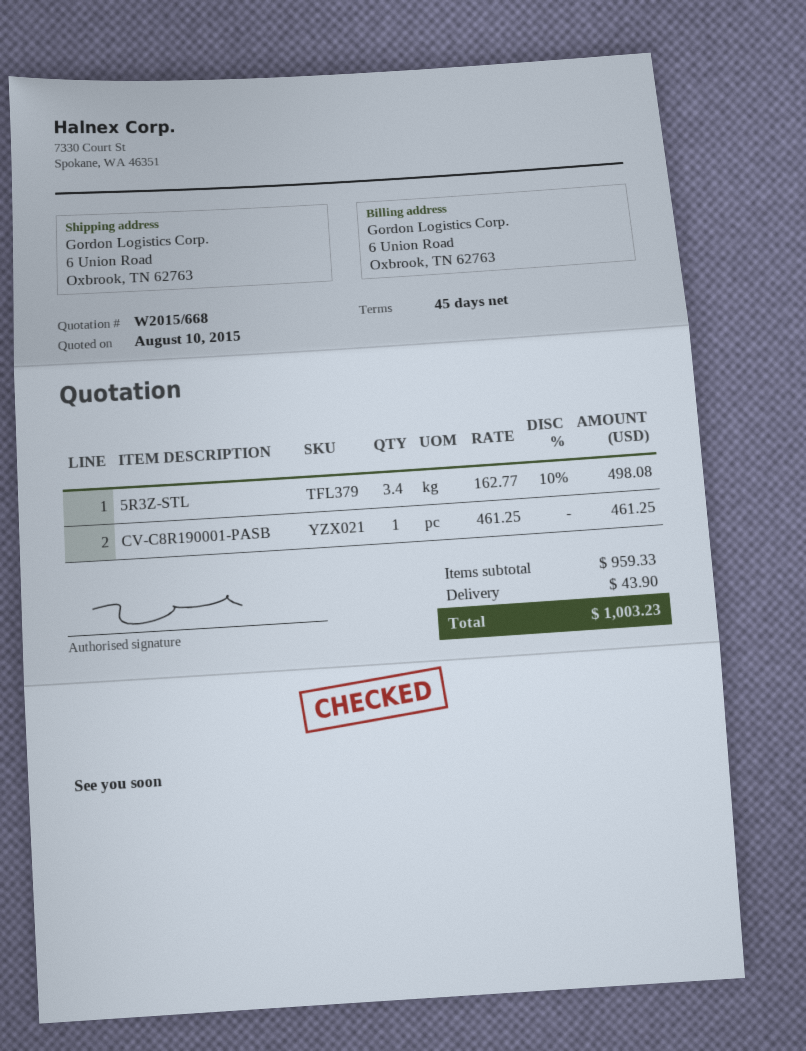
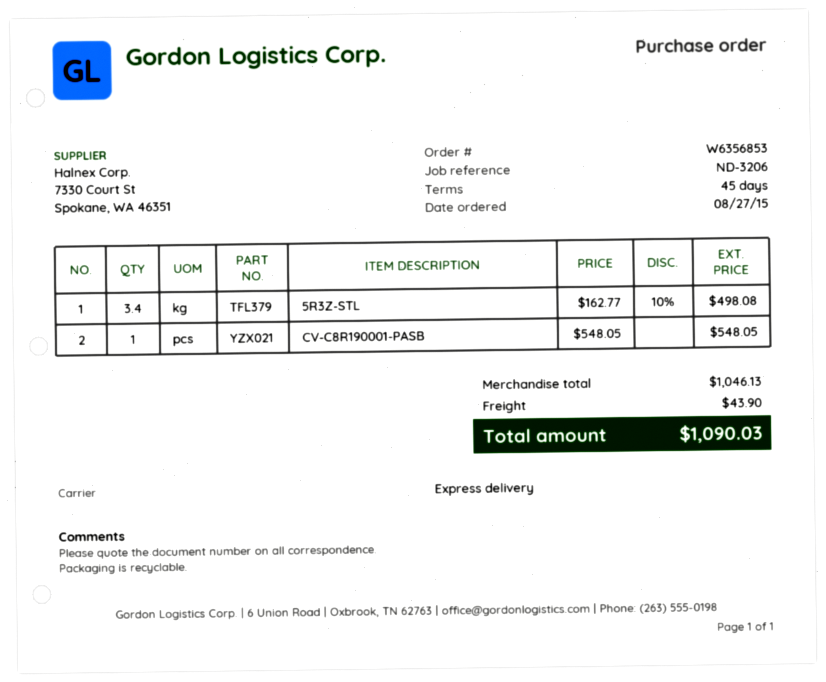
CV-C8R190001-PASB: 1 x 461.25 = 461.25 -> 1 x 548.05 = 548.05
subtotal: 959.33 -> 1046.13
total: 1003.23 -> 1090.03

